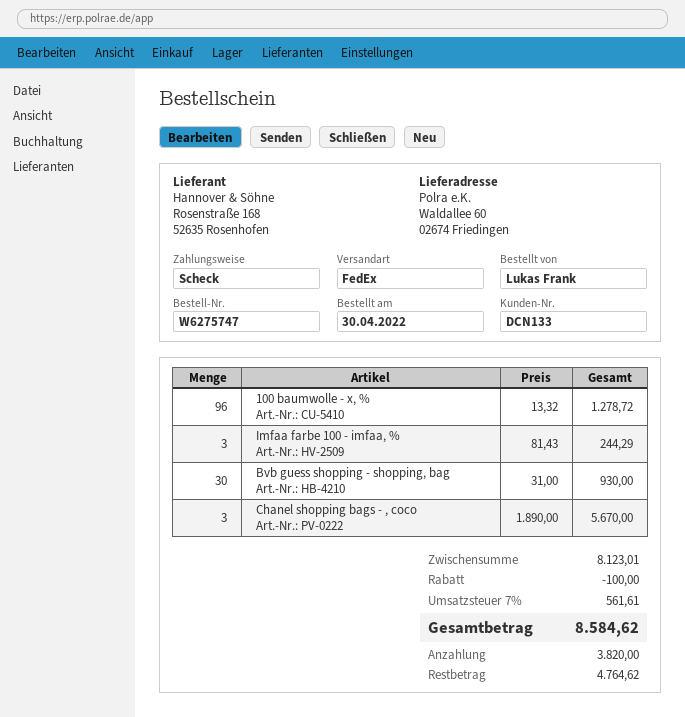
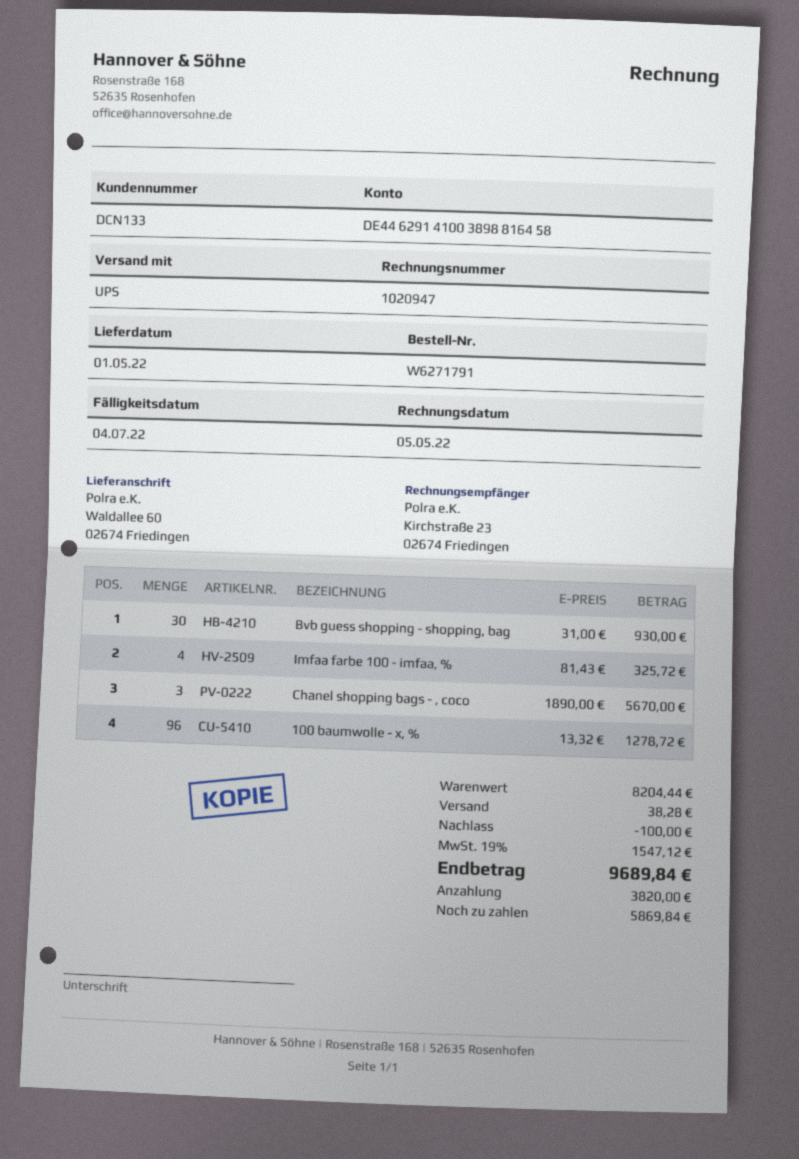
order number: W6275747 -> W6271791
shipping method: FedEx -> UPS
Imfaa farbe 100 - imfaa, %: 3 x 81.43 = 244.29 -> 4 x 81.43 = 325.72
subtotal: 8123.01 -> 8204.44
shipping: none -> 38.28
tax: 7% = 561.61 -> 19% = 1547.12
total: 8584.62 -> 9689.84
balance: 4764.62 -> 5869.84

